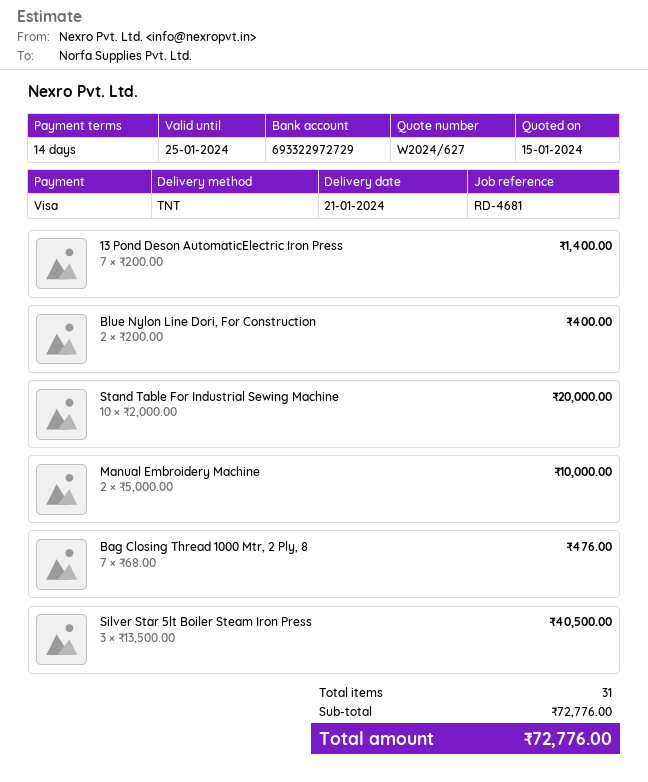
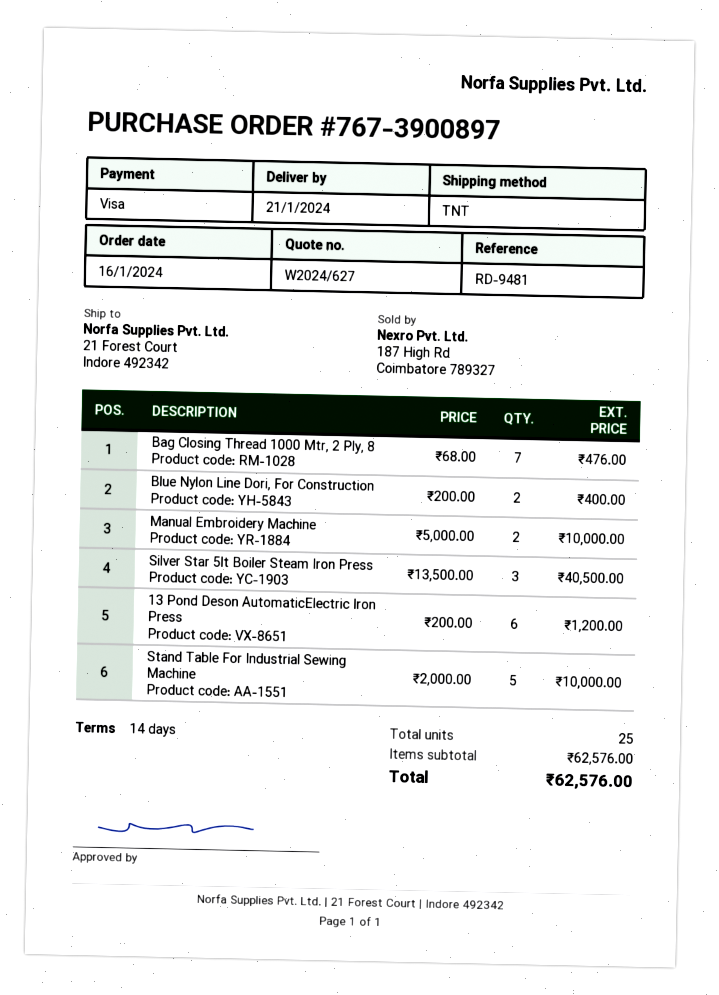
reference: RD-4681 -> RD-9481
13 Pond Deson AutomaticElectric Iron Press: 7 x 200.00 = 1400.00 -> 6 x 200.00 = 1200.00
Stand Table For Industrial Sewing Machine: 10 x 2000.00 = 20000.00 -> 5 x 2000.00 = 10000.00
total quantity: 31 -> 25
subtotal: 72776.00 -> 62576.00
total: 72776.00 -> 62576.00

